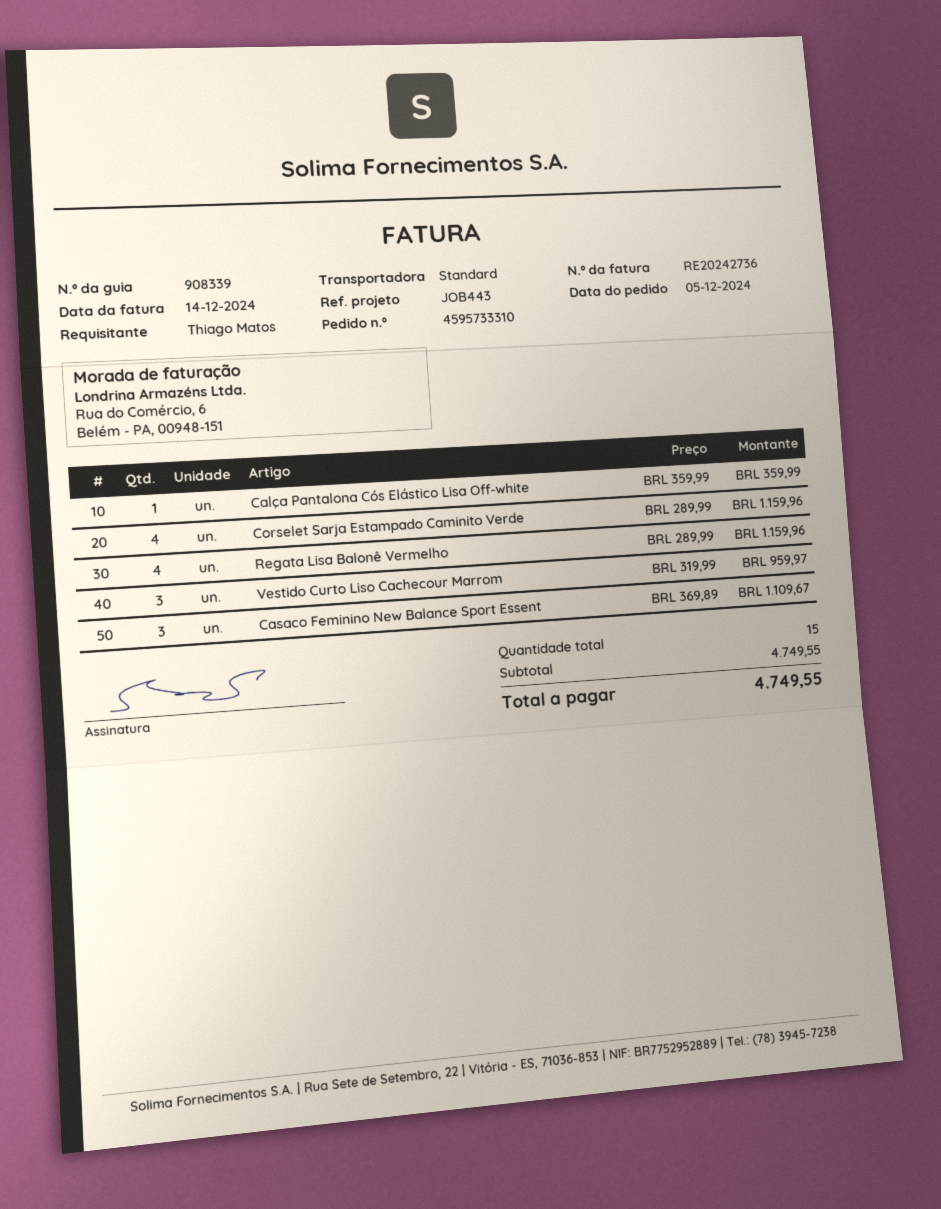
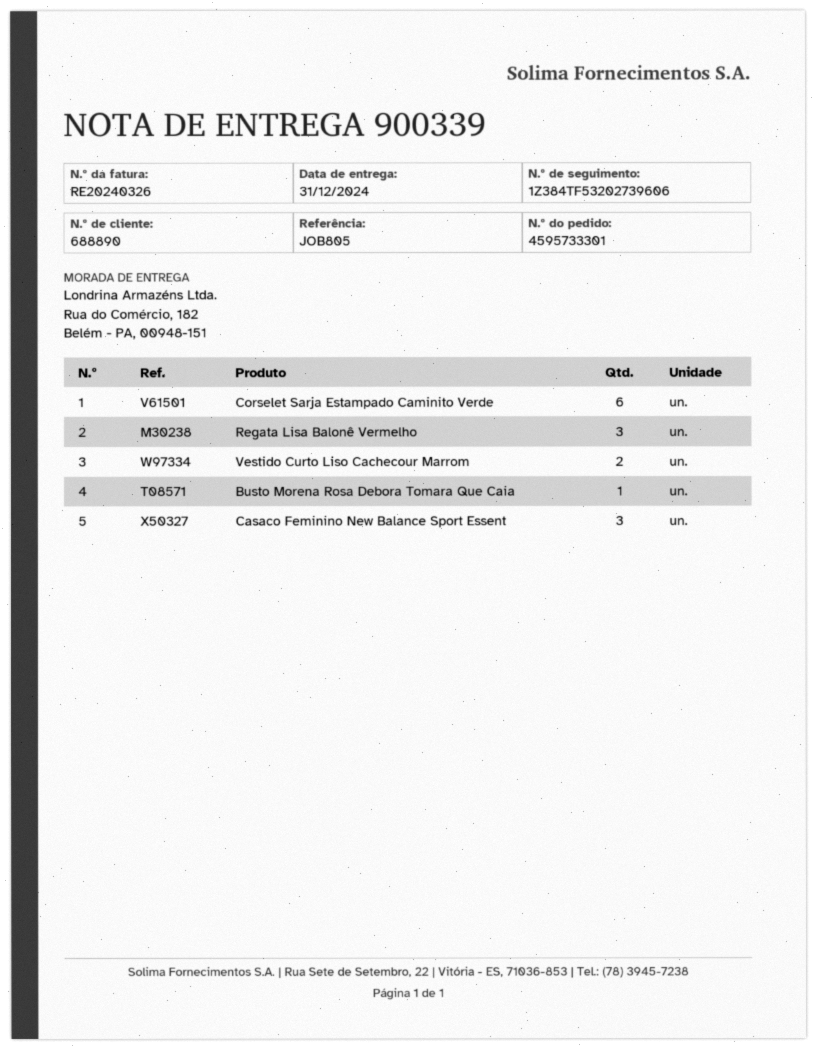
order number: 4595733310 -> 4595733301
delivery note number: 908339 -> 900339
invoice number: RE20242736 -> RE20240326
reference: JOB443 -> JOB805
Calça Pantalona Cós Elástico Lisa Off-white: 1 -> none
Corselet Sarja Estampado Caminito Verde: 4 -> 6
Regata Lisa Balonê Vermelho: 4 -> 3
Vestido Curto Liso Cachecour Marrom: 3 -> 2
Busto Morena Rosa Debora Tomara Que Caia: none -> 1

